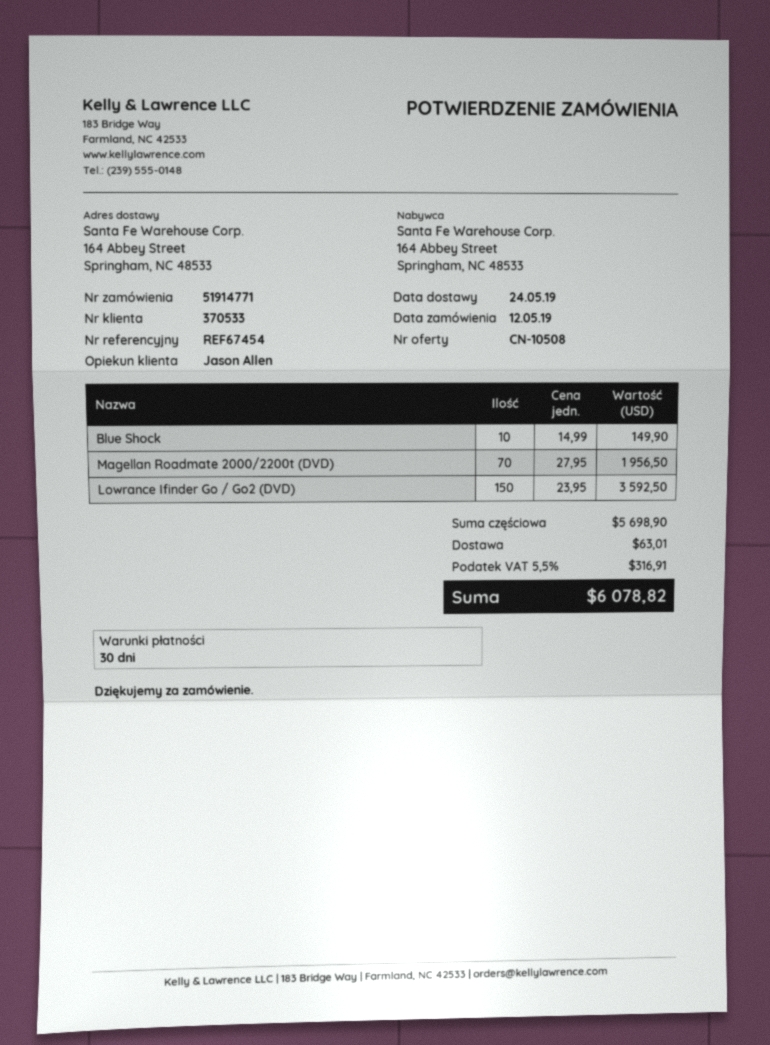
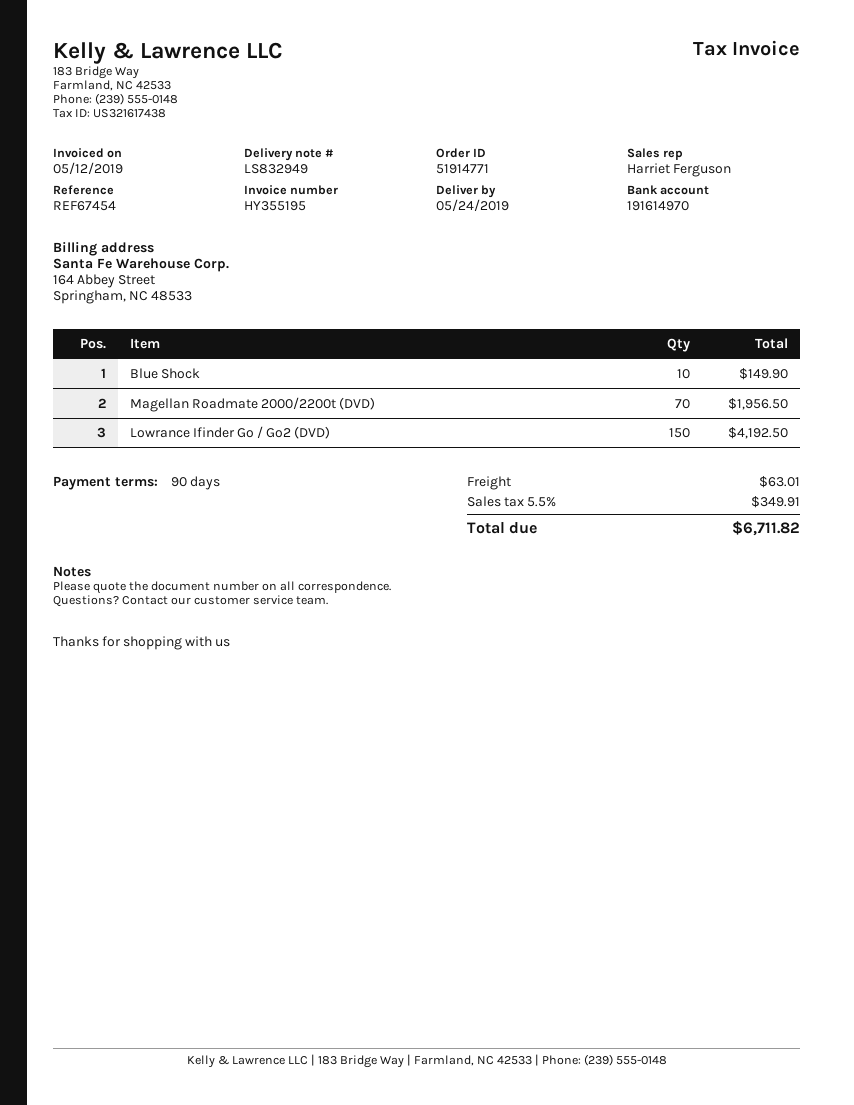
payment terms: 30 days -> 90 days
sales rep: Jason Allen -> Harriet Ferguson
Lowrance Ifinder Go / Go2 (DVD): 150 for 3592.50 -> 150 for 4192.50
tax: 5.5% = 316.91 -> 5.5% = 349.91
total: 6078.82 -> 6711.82

